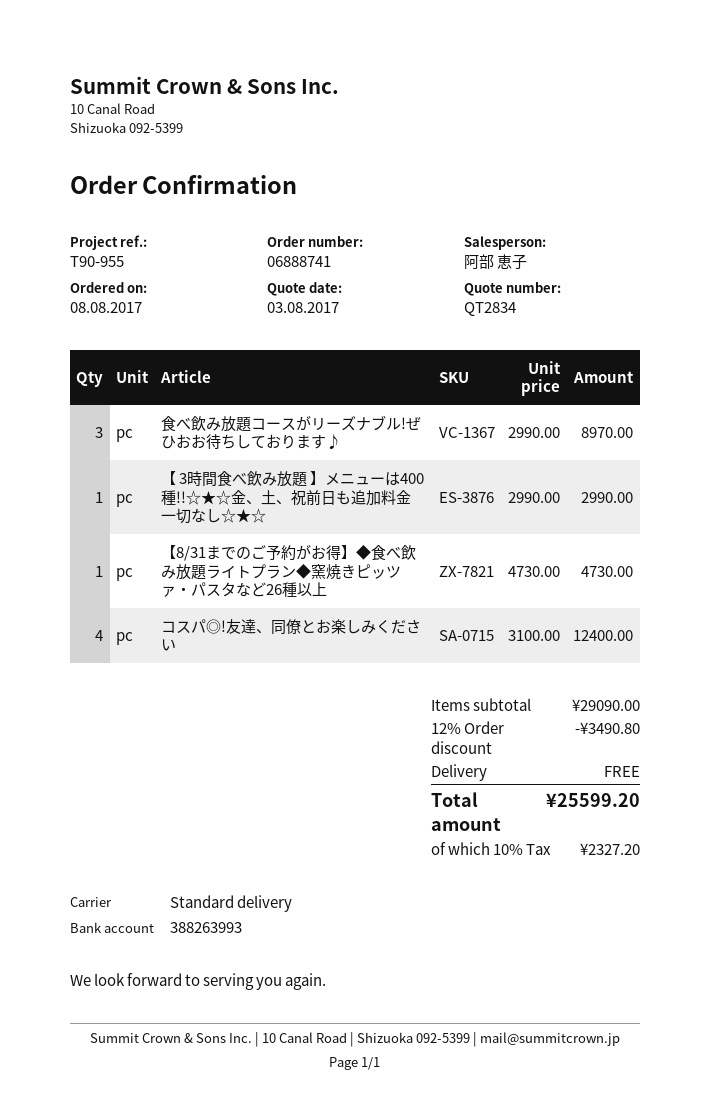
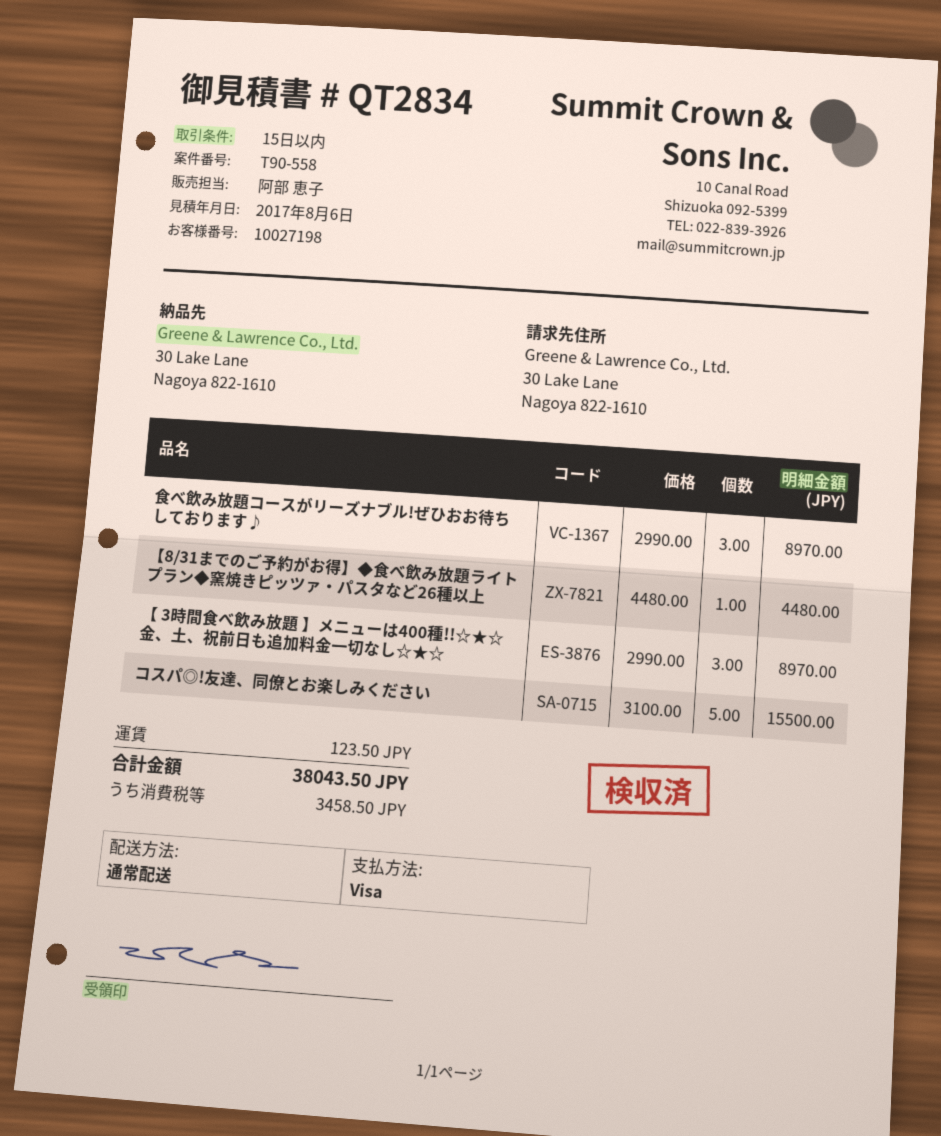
quote date: 2017-08-03 -> 2017-08-06
reference: T90-955 -> T90-558
【 3時間食べ飲み放題 】メニューは400種!!☆★☆金、土、祝前日も追加料金一切なし☆★☆: 1 x 2990.00 = 2990.00 -> 3 x 2990.00 = 8970.00
【8/31までのご予約がお得】◆食べ飲み放題ライトプラン◆窯焼きピッツァ・パスタなど26種以上: 1 x 4730.00 = 4730.00 -> 1 x 4480.00 = 4480.00
コスパ◎!友達、同僚とお楽しみください: 4 x 3100.00 = 12400.00 -> 5 x 3100.00 = 15500.00
discount: 12% = 3490.80 -> none
shipping: 0.00 -> 123.50
tax: 2327.20 -> 3458.50
total: 25599.20 -> 38043.50

